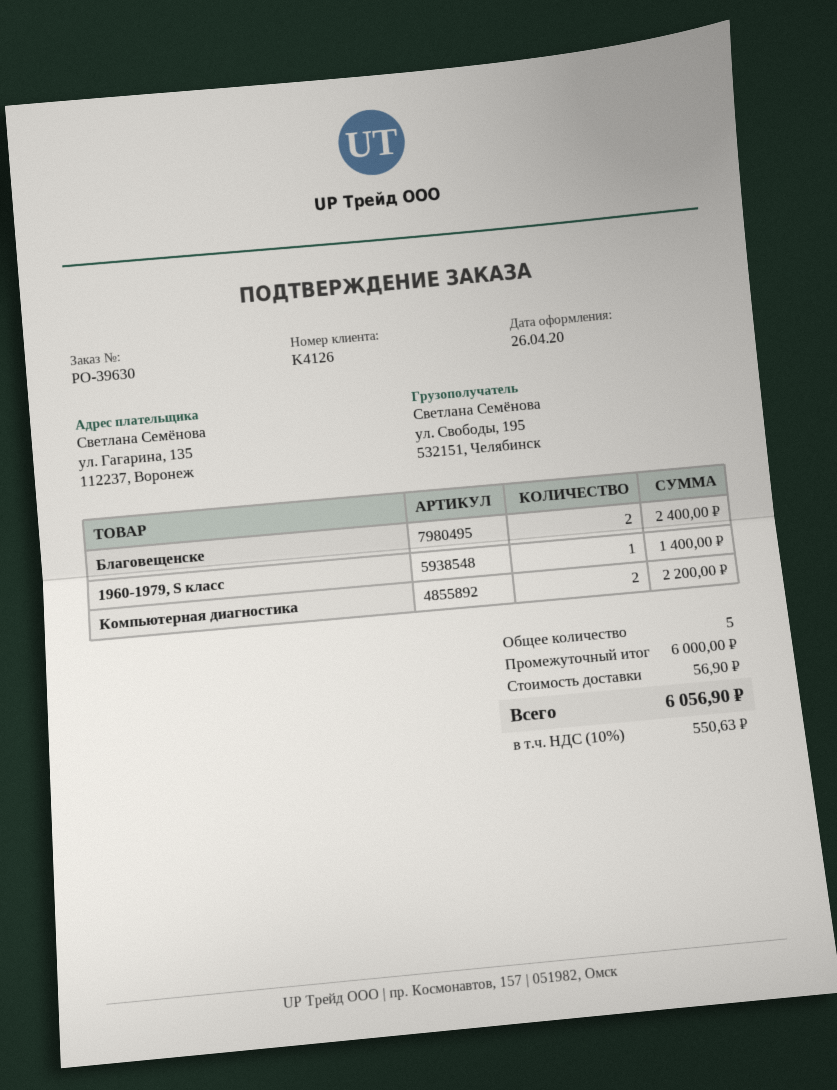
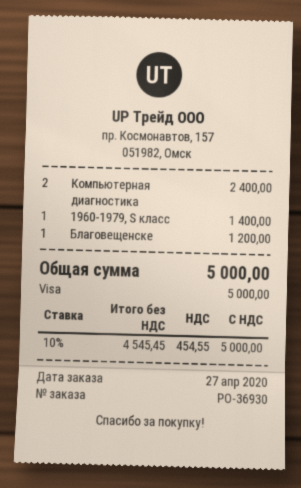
order number: PO-39630 -> PO-36930
order date: 2020-04-26 -> 2020-04-27
Благовещенске: 2 for 2400.00 -> 1 for 1200.00
Компьютерная диагностика: 2 for 2200.00 -> 2 for 2400.00
shipping: 56.90 -> none
tax: 10% = 550.63 -> 10% = 454.55
total: 6056.90 -> 5000.00

